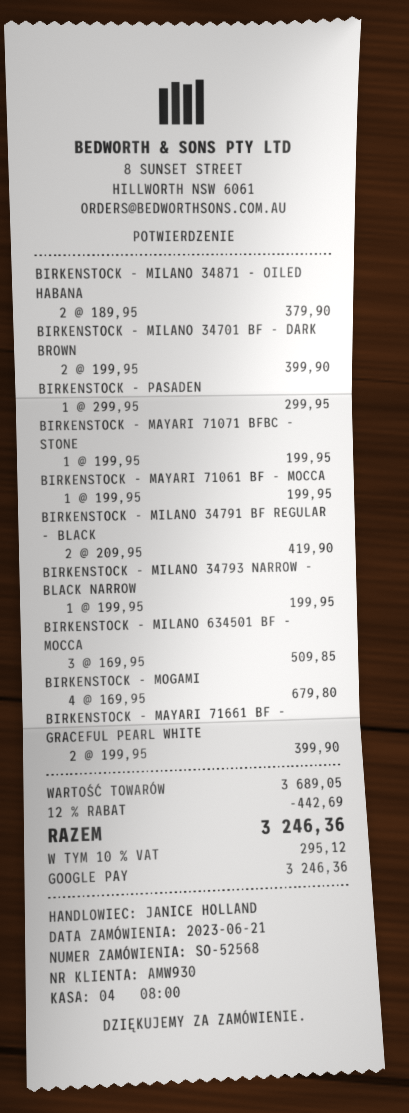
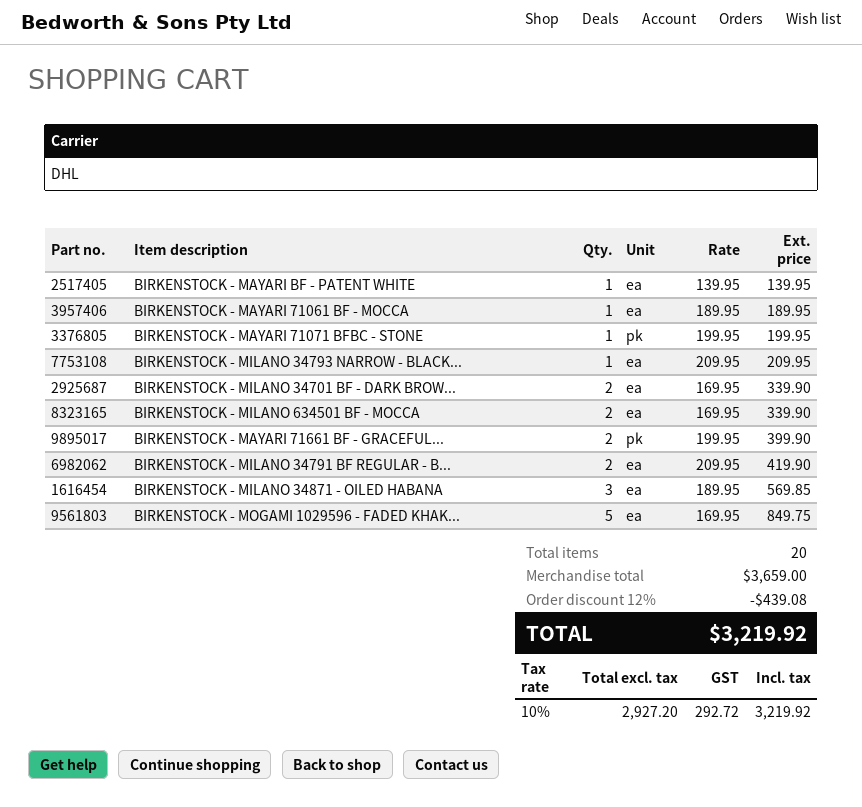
BIRKENSTOCK - MILANO 34871 - OILED HABANA: 2 x 189.95 = 379.90 -> 3 x 189.95 = 569.85
BIRKENSTOCK - MILANO 34701 BF - DARK BROWN: 2 x 199.95 = 399.90 -> 2 x 169.95 = 339.90
BIRKENSTOCK - PASADEN: 1 x 299.95 = 299.95 -> none
BIRKENSTOCK - MAYARI 71061 BF - MOCCA: 1 x 199.95 = 199.95 -> 1 x 189.95 = 189.95
BIRKENSTOCK - MILANO 34793 NARROW - BLACK NARROW: 1 x 199.95 = 199.95 -> 1 x 209.95 = 209.95
BIRKENSTOCK - MILANO 634501 BF - MOCCA: 3 x 169.95 = 509.85 -> 2 x 169.95 = 339.90
BIRKENSTOCK - MOGAMI: 4 x 169.95 = 679.80 -> 5 x 169.95 = 849.75
BIRKENSTOCK - MAYARI BF - PATENT WHITE: none -> 1 x 139.95 = 139.95
subtotal: 3689.05 -> 3659.00
discount: 12% = 442.69 -> 12% = 439.08
tax: 10% = 295.12 -> 10% = 292.72
total: 3246.36 -> 3219.92

